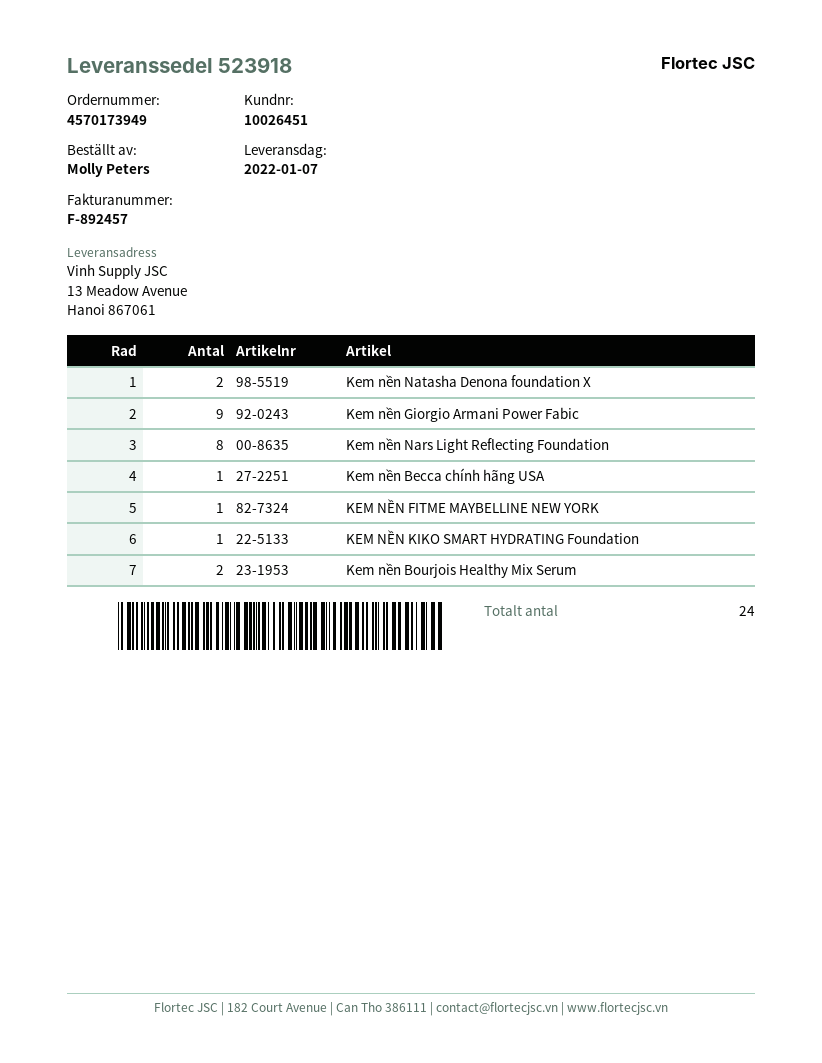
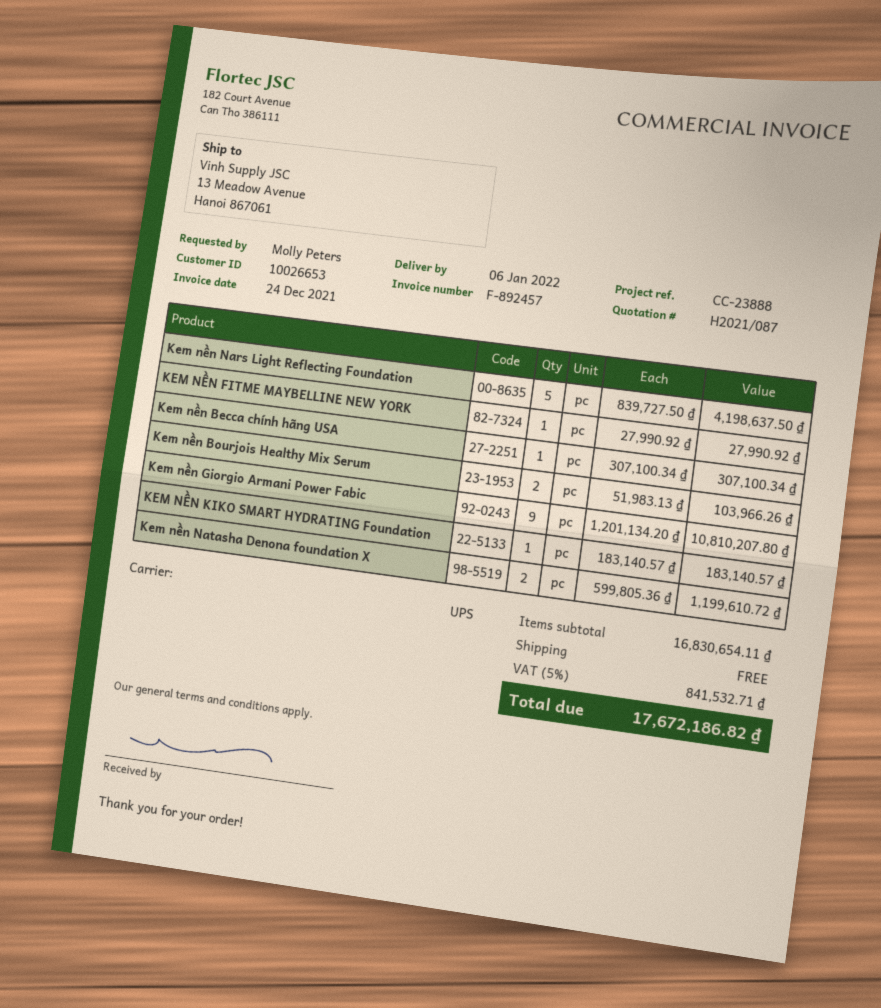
delivery date: 2022-01-07 -> 2022-01-06
customer number: 10026451 -> 10026653
Kem nền Nars Light Reflecting Foundation: 8 -> 5

